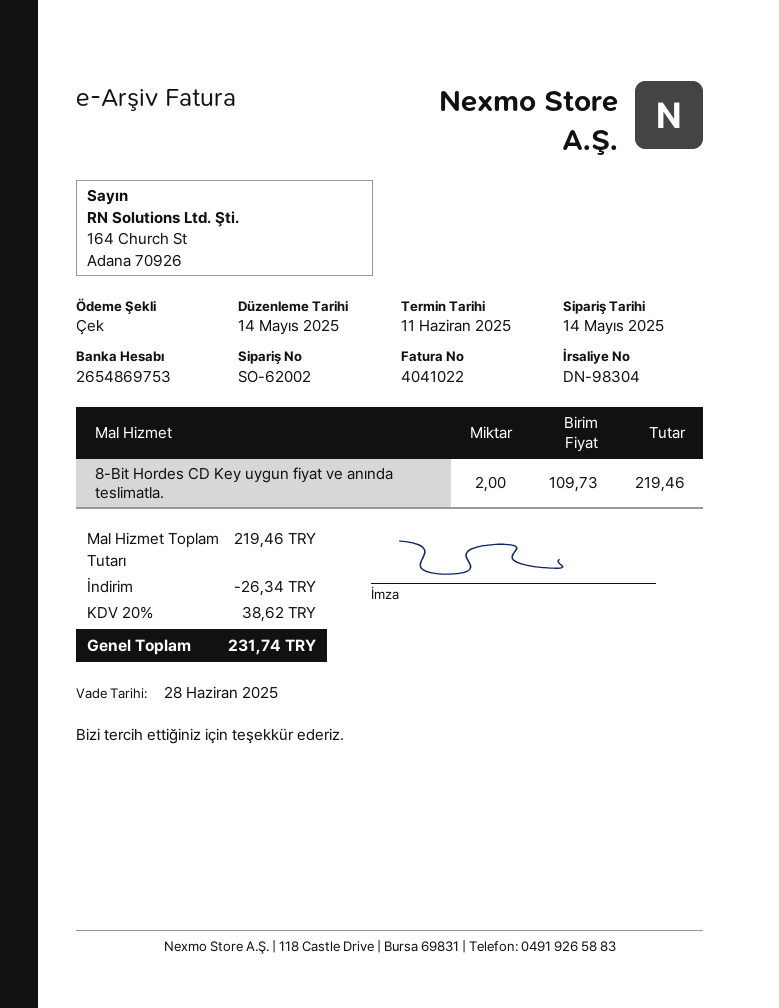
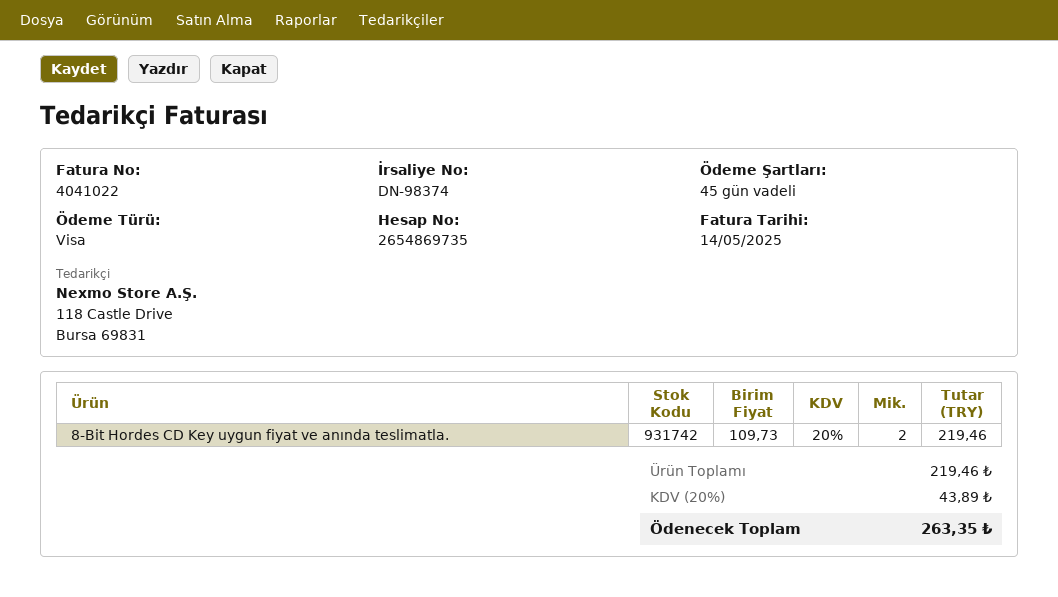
delivery note number: DN-98304 -> DN-98374
payment method: cheque -> Visa
bank account: 2654869753 -> 2654869735
discount: 26.34 -> none
tax: 20% = 38.62 -> 20% = 43.89
total: 231.74 -> 263.35

